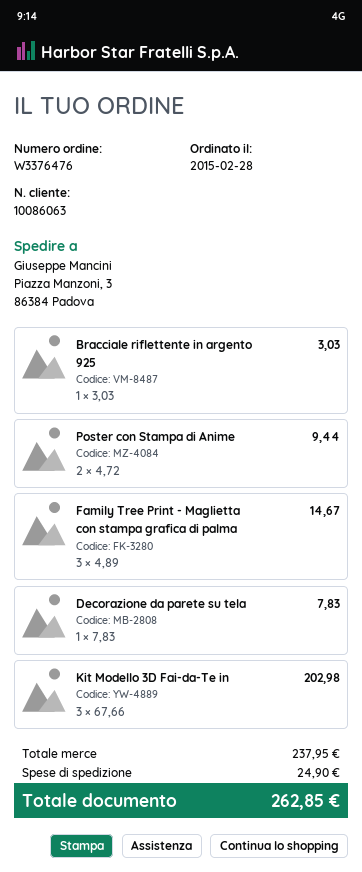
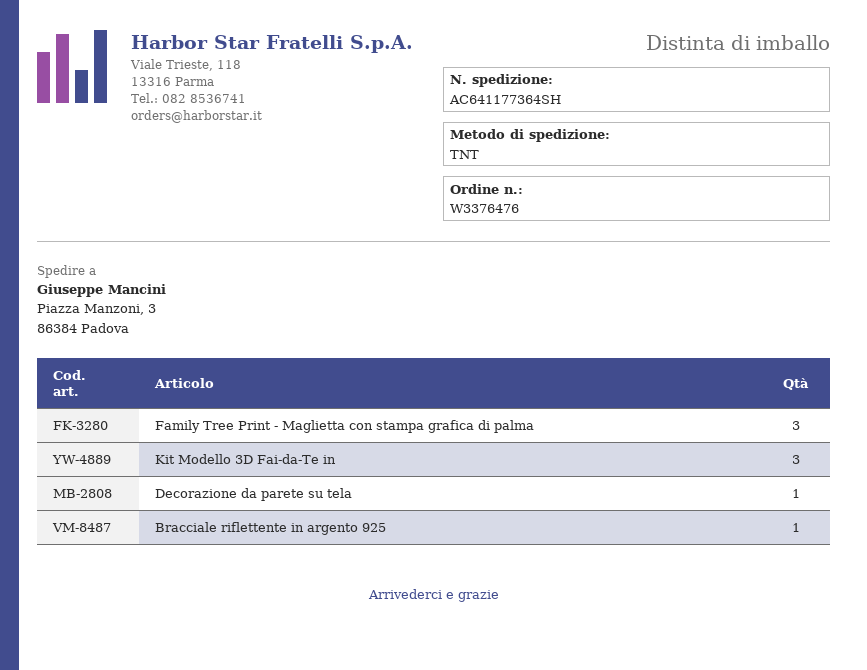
Poster con Stampa di Anime: 2 -> none

